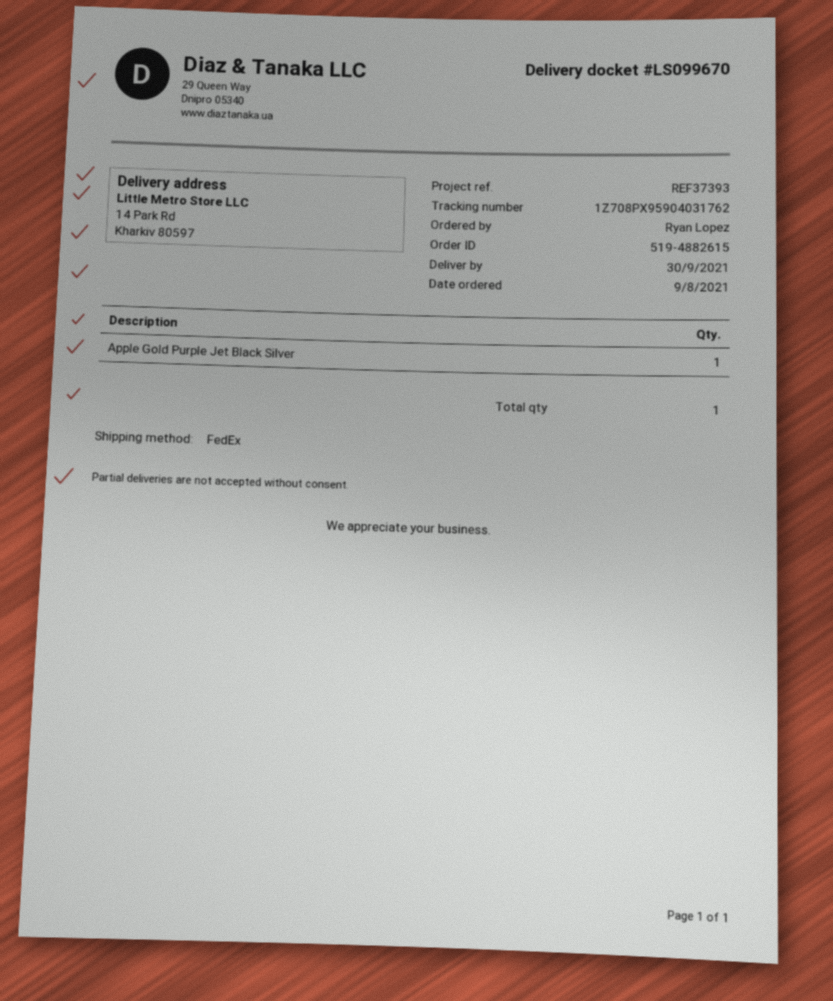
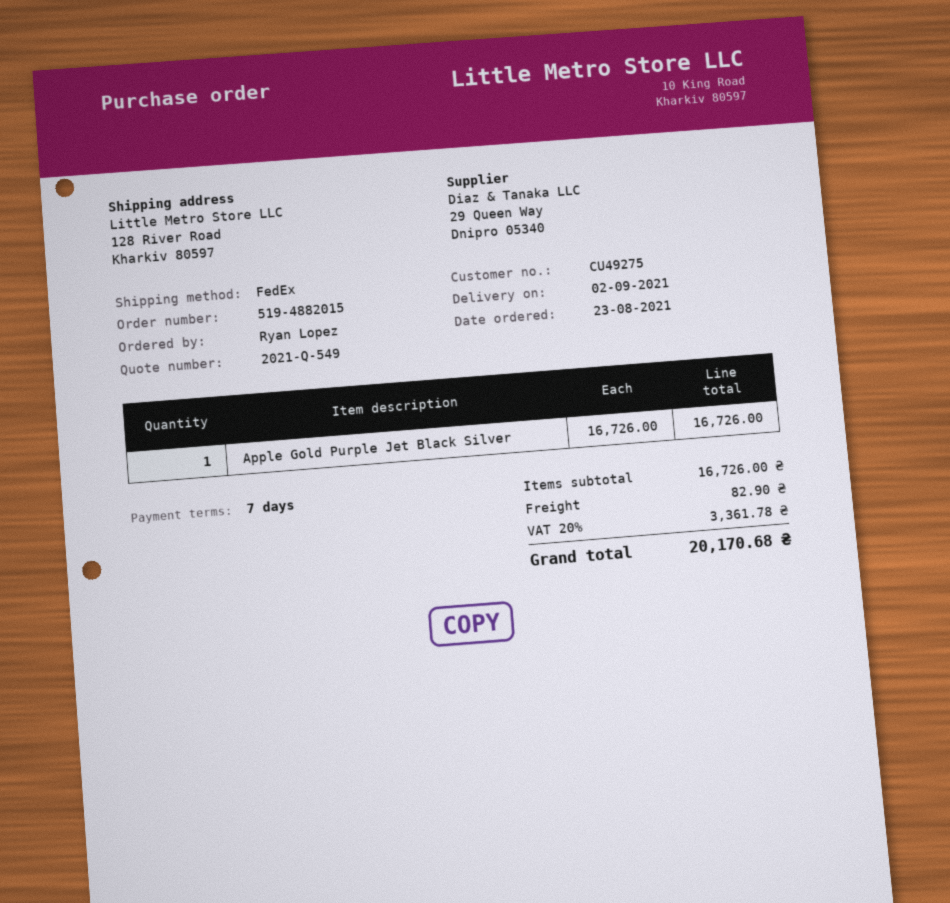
order number: 519-4882615 -> 519-4882015
order date: 2021-08-09 -> 2021-08-23
delivery date: 2021-09-30 -> 2021-09-02
ship to: 14 Park Rd, Kharkiv 80597 -> 128 River Road, Kharkiv 80597

